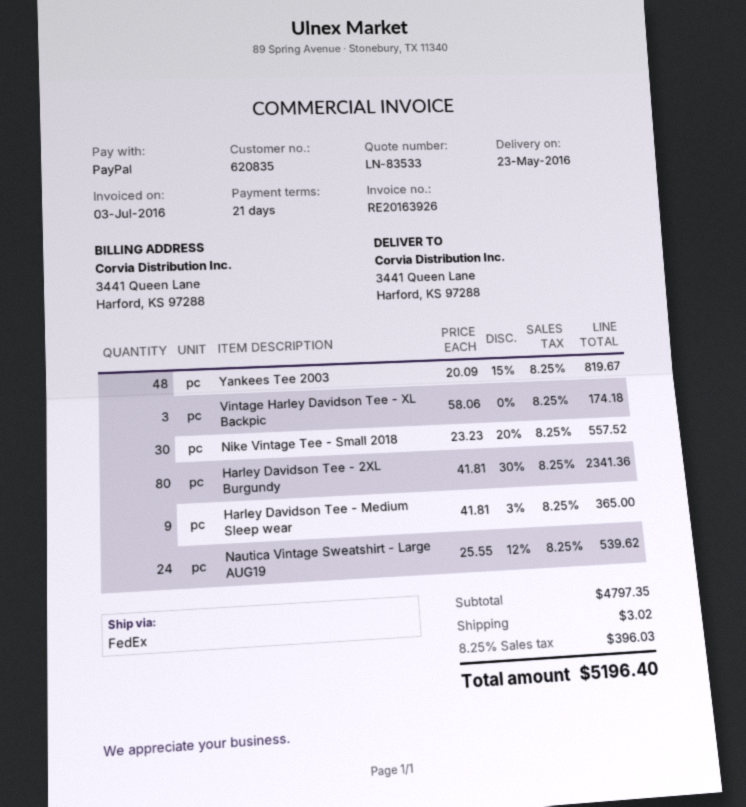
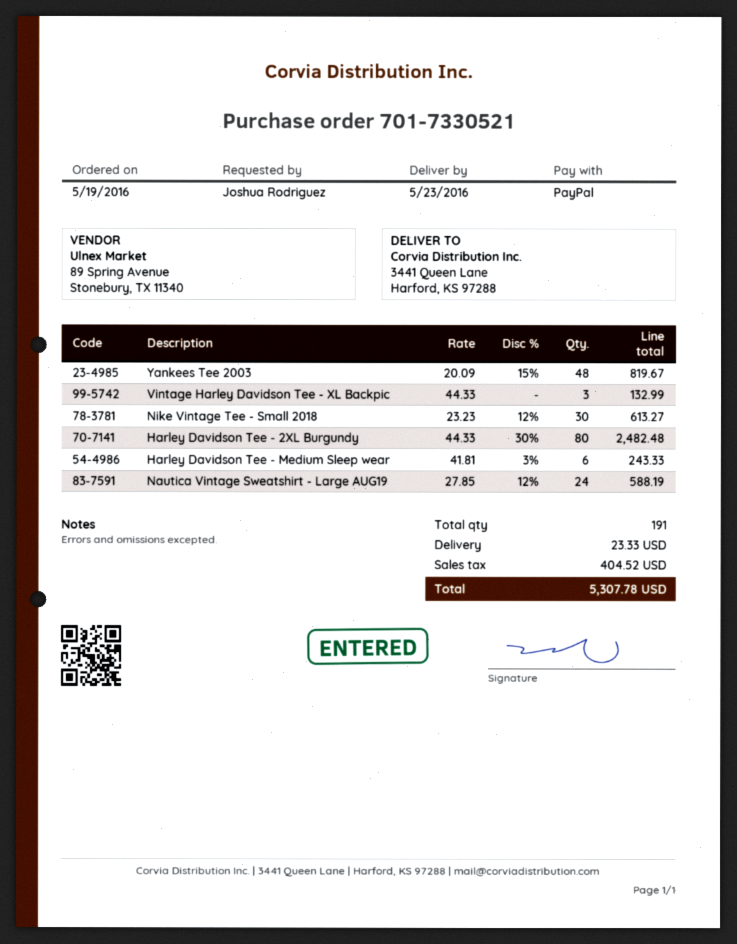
Vintage Harley Davidson Tee - XL Backpic: 3 x 58.06 = 174.18 -> 3 x 44.33 = 132.99
Nike Vintage Tee - Small 2018: 30 x 23.23 - 20% = 557.52 -> 30 x 23.23 - 12% = 613.27
Harley Davidson Tee - 2XL Burgundy: 80 x 41.81 - 30% = 2341.36 -> 80 x 44.33 - 30% = 2482.48
Harley Davidson Tee - Medium Sleep wear: 9 x 41.81 - 3% = 365.00 -> 6 x 41.81 - 3% = 243.33
Nautica Vintage Sweatshirt - Large AUG19: 24 x 25.55 - 12% = 539.62 -> 24 x 27.85 - 12% = 588.19
shipping: 3.02 -> 23.33
tax: 396.03 -> 404.52
total: 5196.40 -> 5307.78

